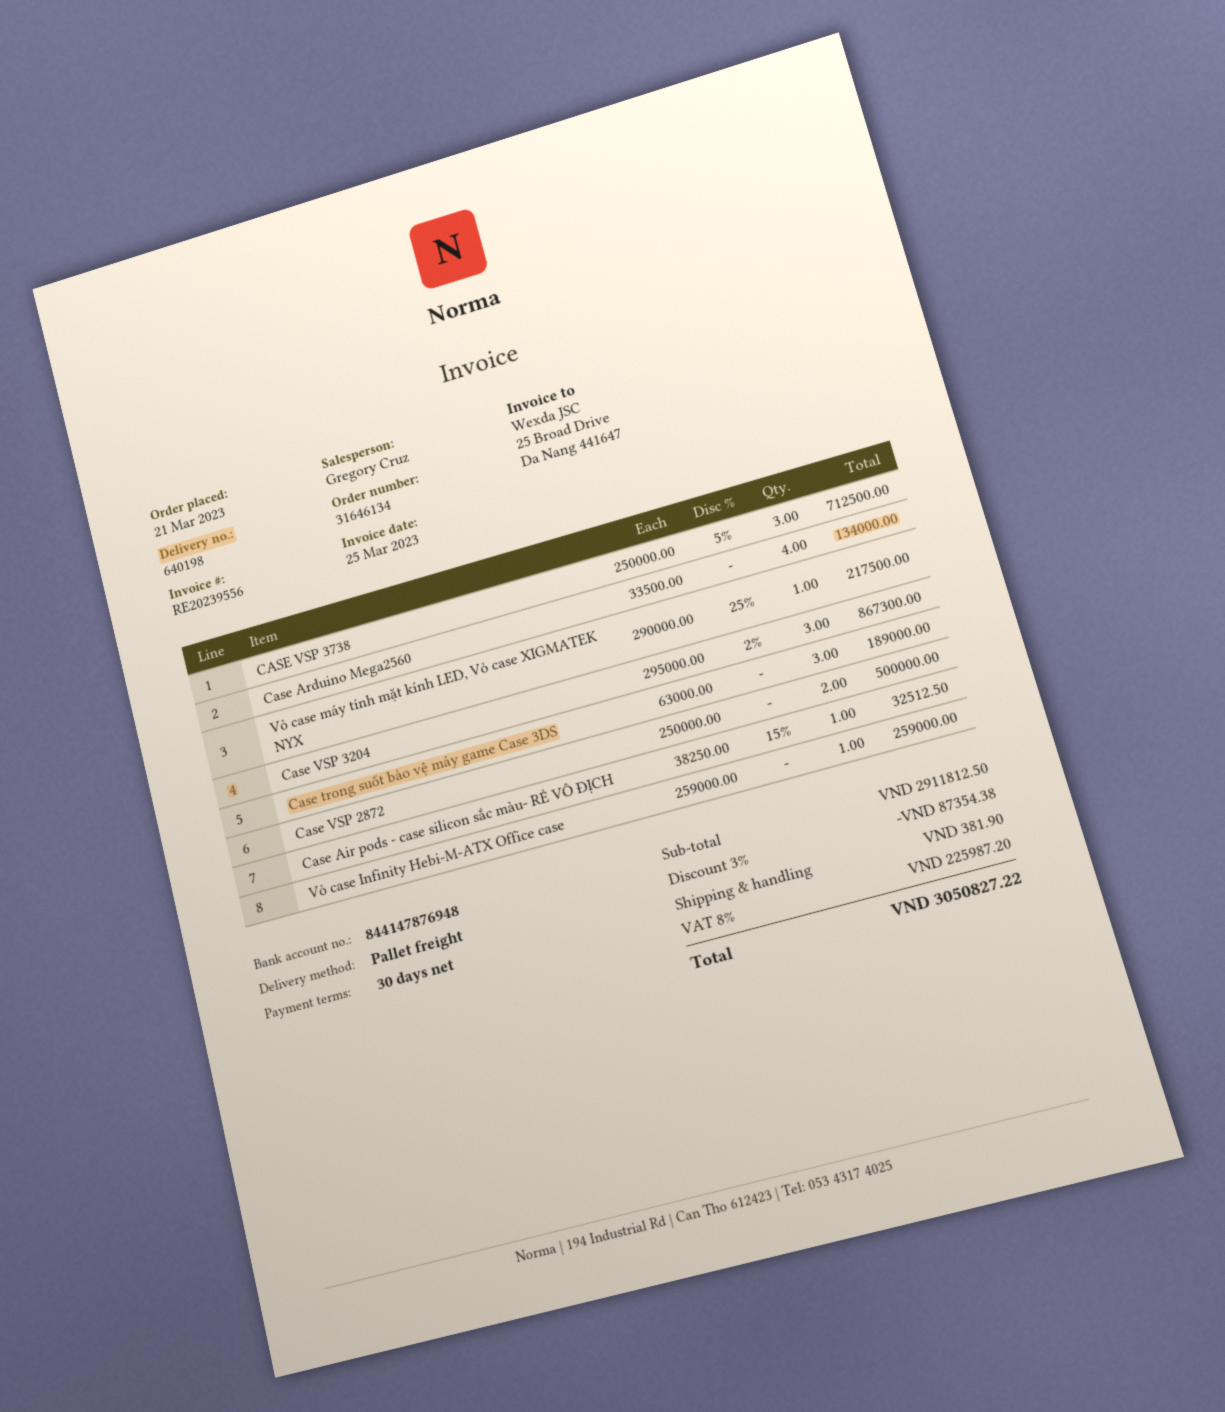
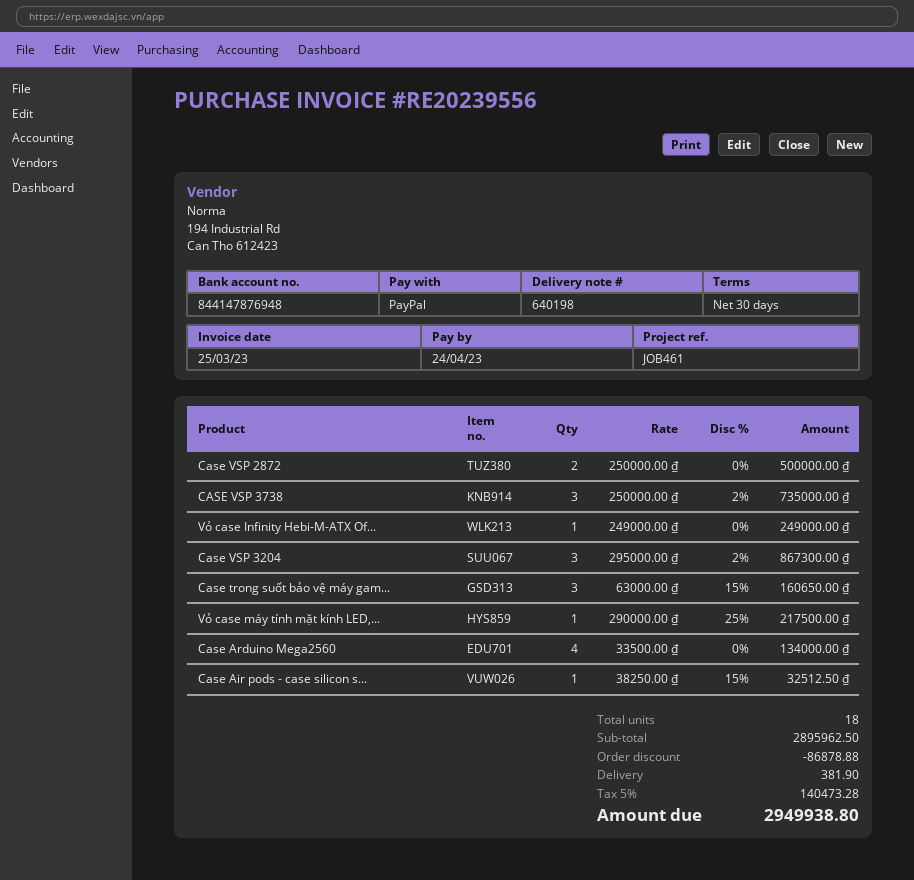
CASE VSP 3738: 3 x 250000.00 - 5% = 712500.00 -> 3 x 250000.00 - 2% = 735000.00
Case trong suốt bảo vệ máy game Case 3DS: 3 x 63000.00 = 189000.00 -> 3 x 63000.00 - 15% = 160650.00
Vỏ case Infinity Hebi-M-ATX Office case: 1 x 259000.00 = 259000.00 -> 1 x 249000.00 = 249000.00
subtotal: 2911812.50 -> 2895962.50
discount: 87354.38 -> 86878.88
tax: 8% = 225987.20 -> 5% = 140473.28
total: 3050827.22 -> 2949938.80

